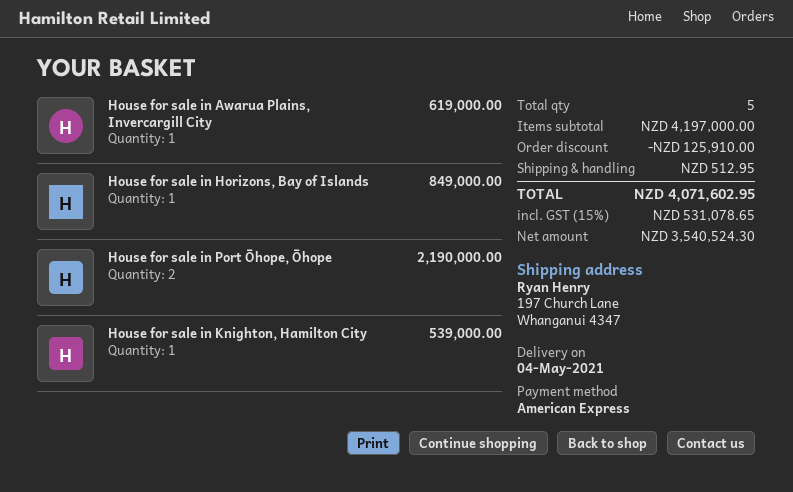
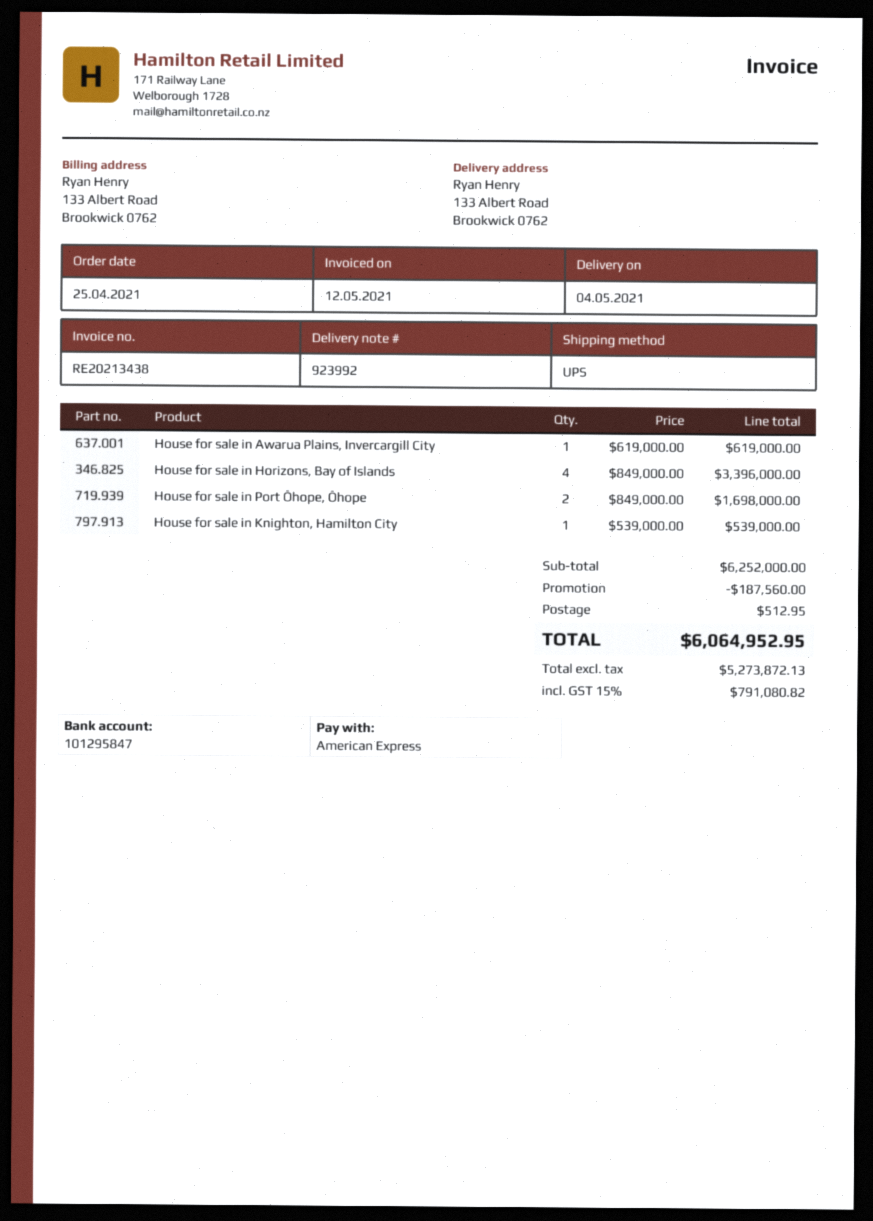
ship to: 197 Church Lane, Whanganui 4347 -> 133 Albert Road, Brookwick 0762
House for sale in Horizons, Bay of Islands: 1 for 849000.00 -> 4 for 3396000.00
House for sale in Port Ōhope, Ōhope: 2 for 2190000.00 -> 2 for 1698000.00
subtotal: 4197000.00 -> 6252000.00
discount: 125910.00 -> 187560.00
net: 3540524.30 -> 5273872.13
tax: 15% = 531078.65 -> 15% = 791080.82
total: 4071602.95 -> 6064952.95

